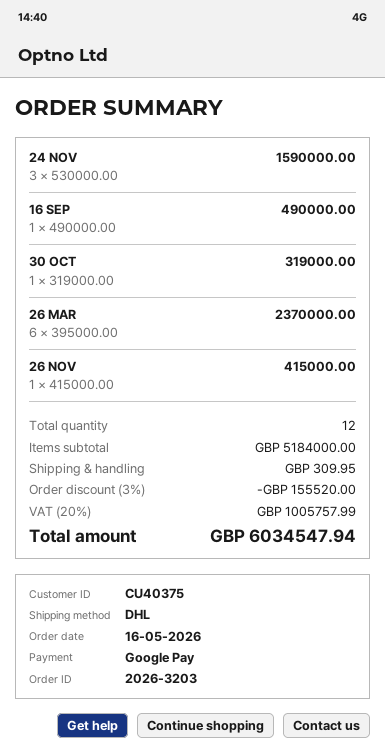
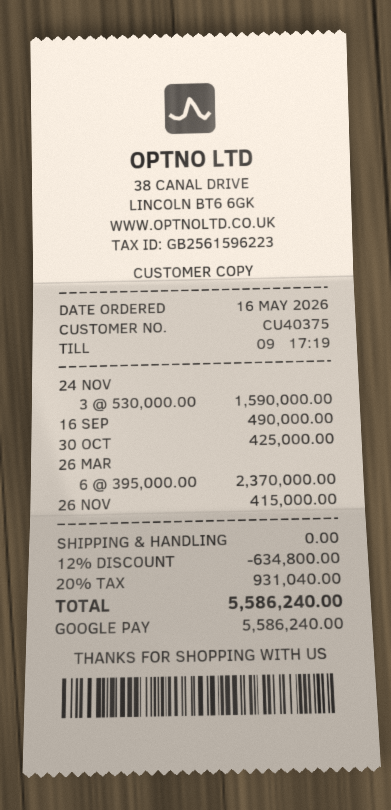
30 OCT: 1 x 319000.00 = 319000.00 -> 1 x 425000.00 = 425000.00
discount: 3% = 155520.00 -> 12% = 634800.00
shipping: 309.95 -> 0.00
tax: 20% = 1005757.99 -> 20% = 931040.00
total: 6034547.94 -> 5586240.00

